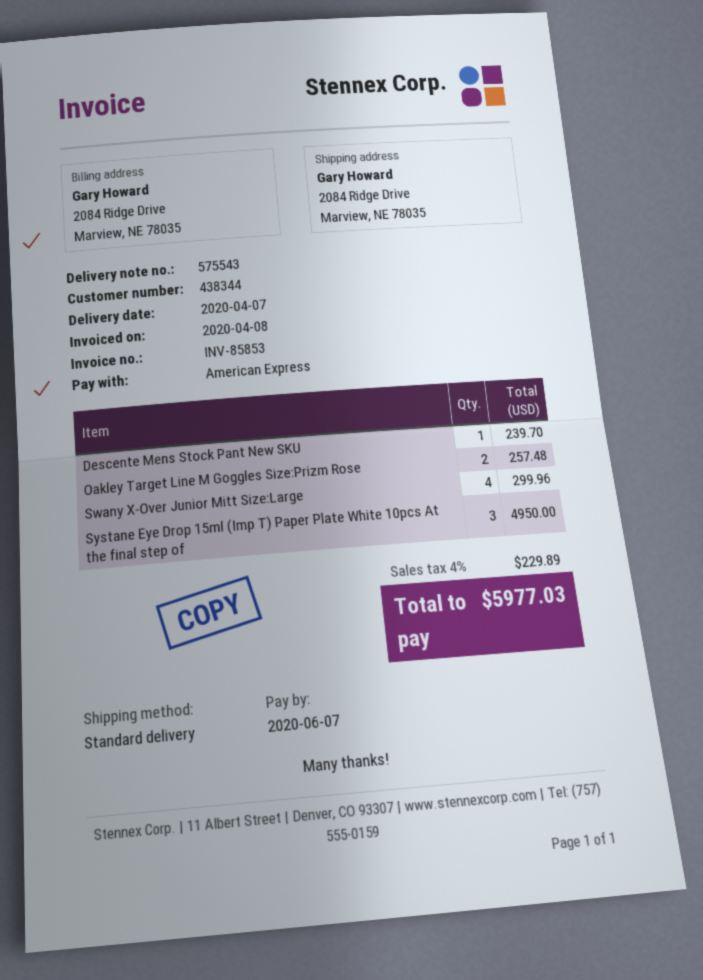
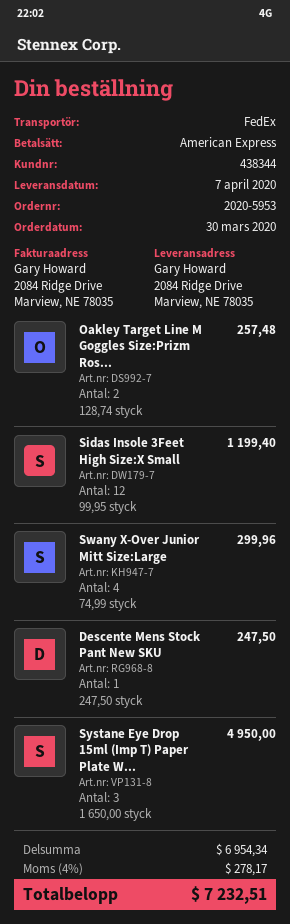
shipping method: standard -> FedEx
Descente Mens Stock Pant New SKU: 1 for 239.70 -> 1 for 247.50
Sidas Insole 3Feet High Size:X Small: none -> 12 for 1199.40
tax: 4% = 229.89 -> 4% = 278.17
total: 5977.03 -> 7232.51

